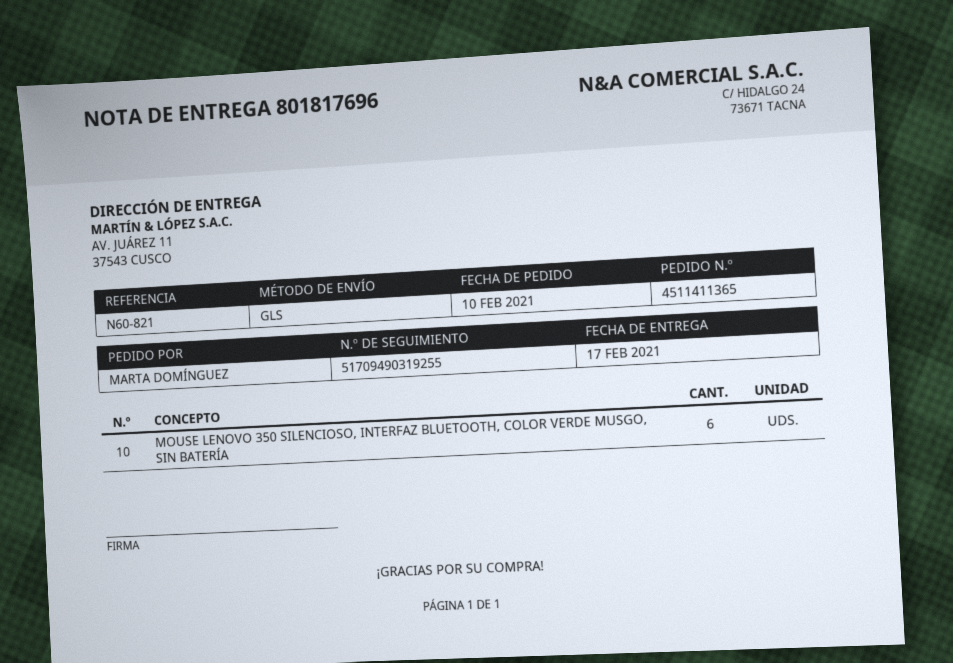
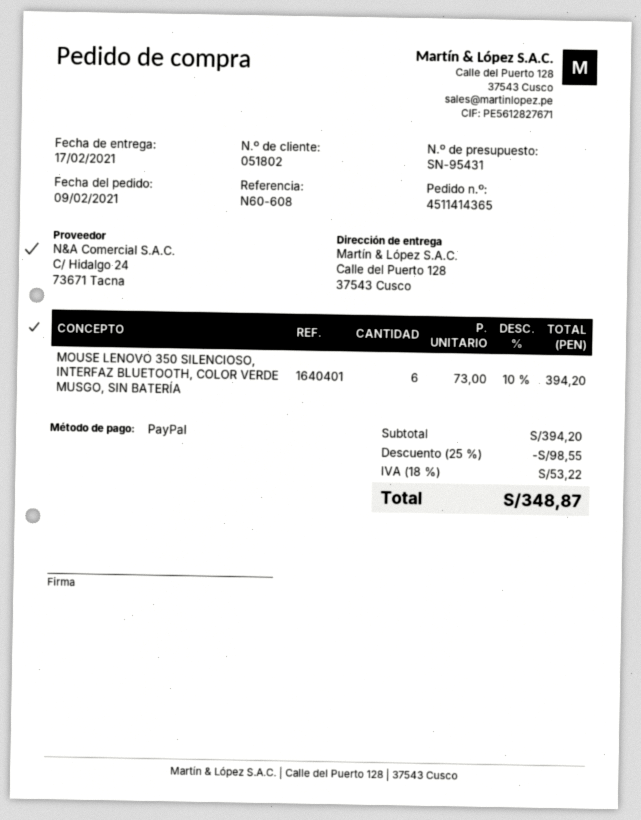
order number: 4511411365 -> 4511414365
order date: 2021-02-10 -> 2021-02-09
reference: N60-821 -> N60-608
ship to: AV. JUÁREZ 11, 37543 CUSCO -> Calle del Puerto 128, 37543 Cusco

